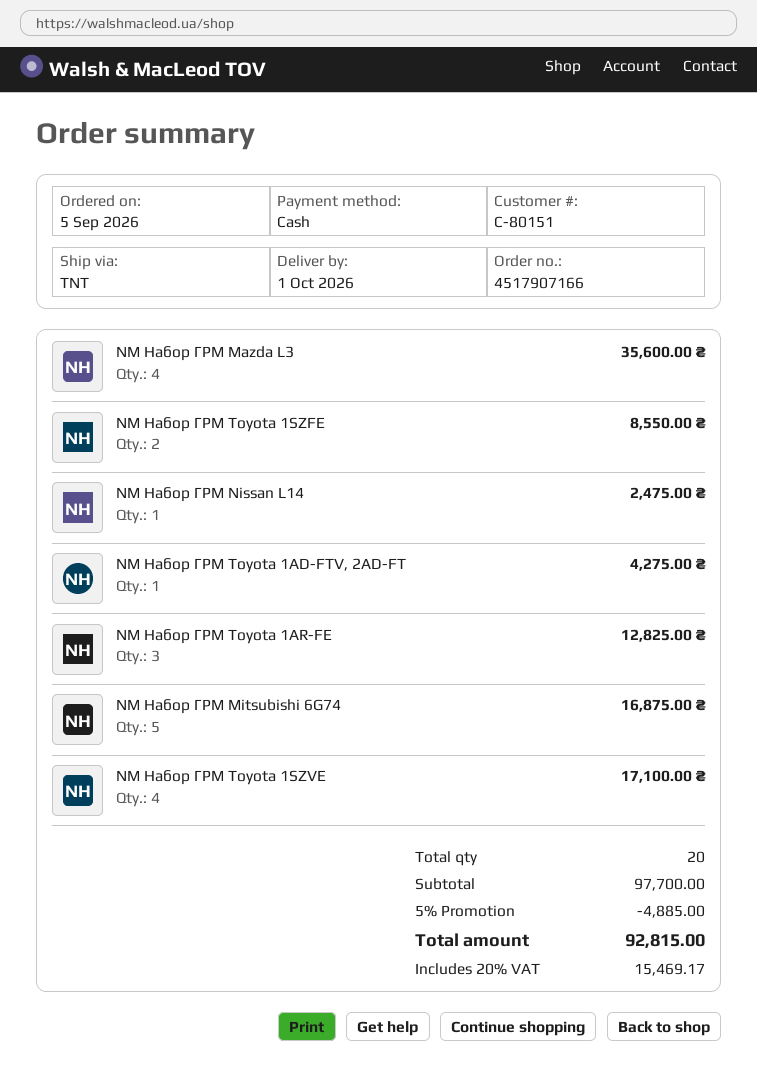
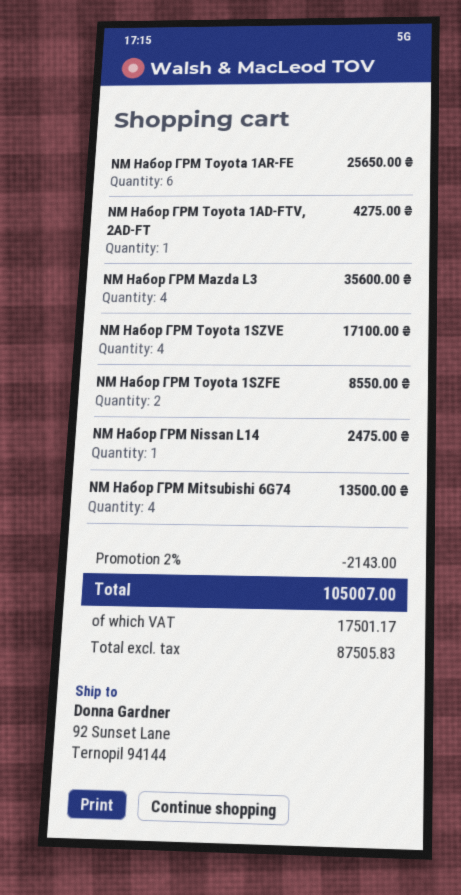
NM Набор ГРМ Toyota 1AR-FE: 3 for 12825.00 -> 6 for 25650.00
NM Набор ГРМ Mitsubishi 6G74: 5 for 16875.00 -> 4 for 13500.00
discount: 5% = 4885.00 -> 2% = 2143.00
tax: 15469.17 -> 17501.17
total: 92815.00 -> 105007.00

